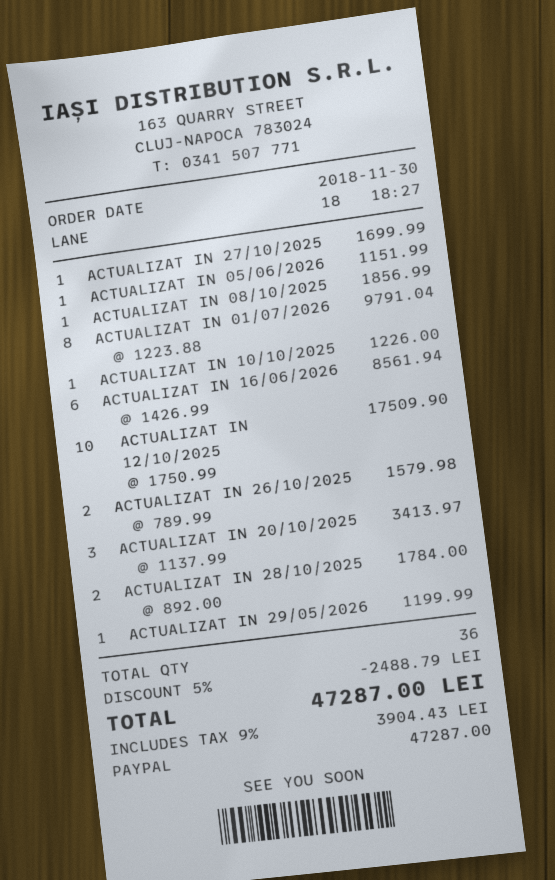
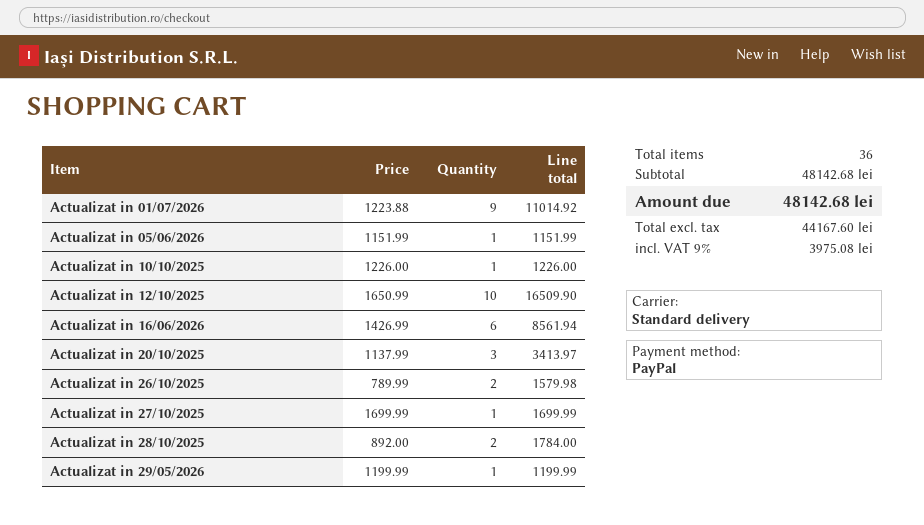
ACTUALIZAT IN 08/10/2025: 1 x 1856.99 = 1856.99 -> none
ACTUALIZAT IN 01/07/2026: 8 x 1223.88 = 9791.04 -> 9 x 1223.88 = 11014.92
ACTUALIZAT IN 12/10/2025: 10 x 1750.99 = 17509.90 -> 10 x 1650.99 = 16509.90
discount: 5% = 2488.79 -> none
tax: 9% = 3904.43 -> 9% = 3975.08
total: 47287.00 -> 48142.68

